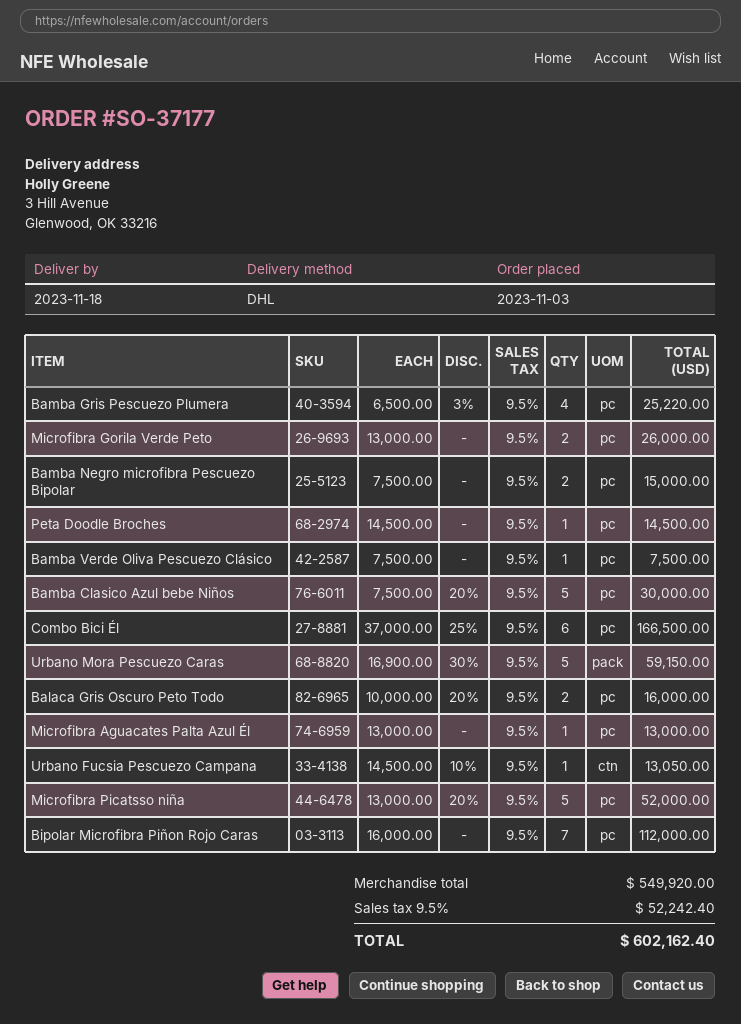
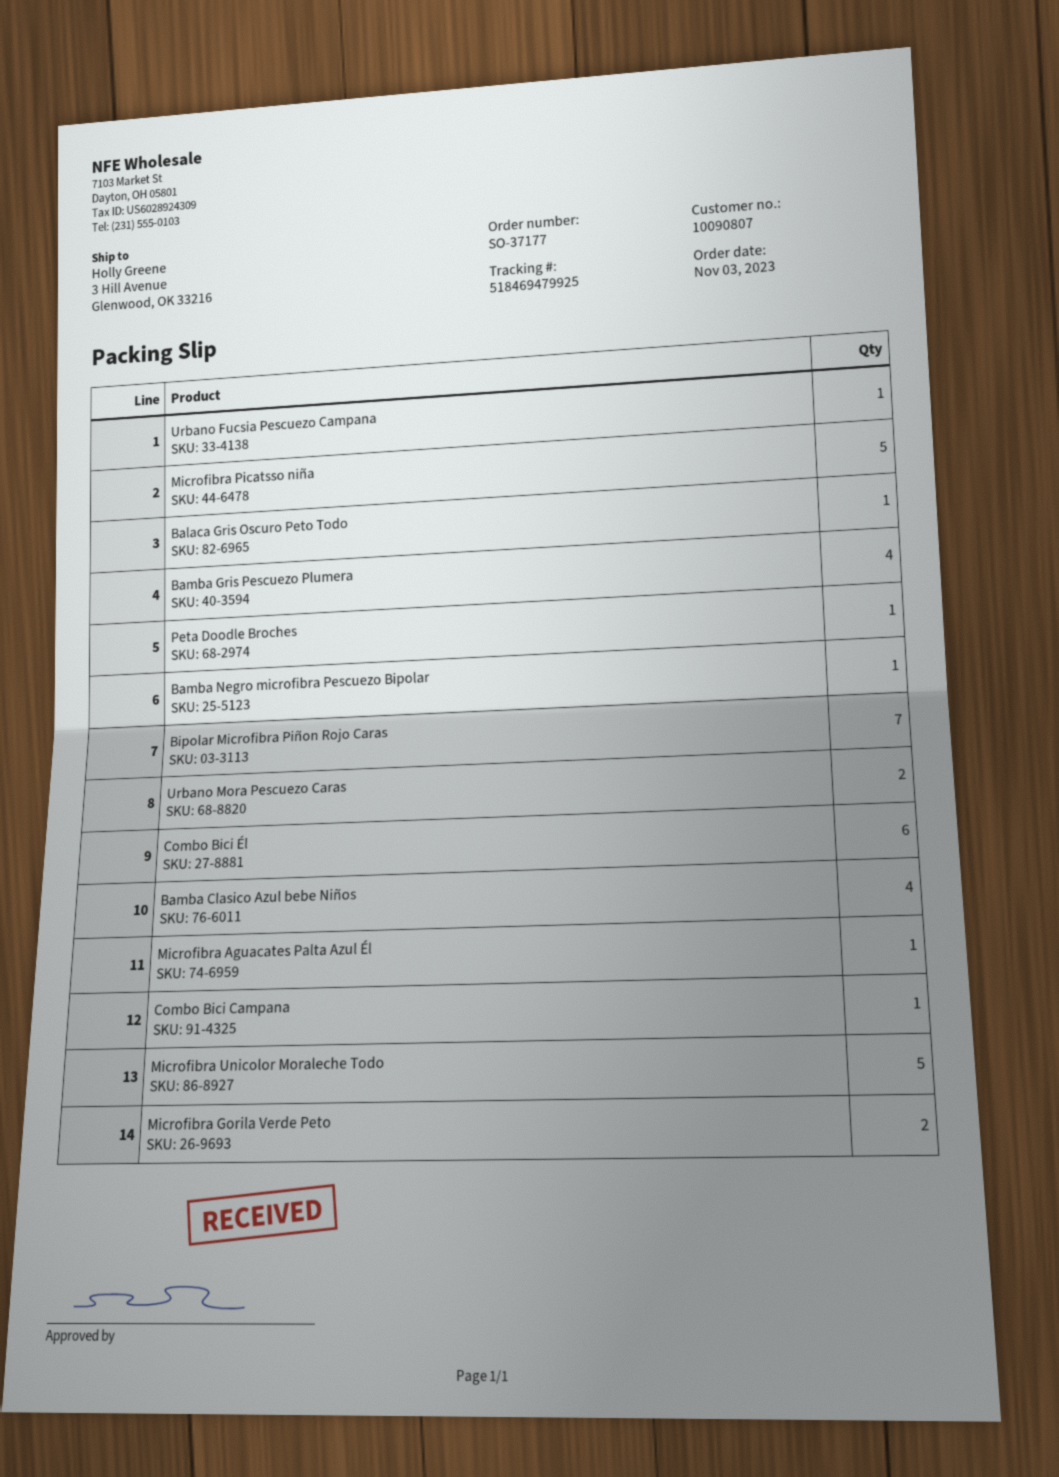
Bamba Negro microfibra Pescuezo Bipolar: 2 -> 1
Bamba Verde Oliva Pescuezo Clásico: 1 -> none
Bamba Clasico Azul bebe Niños: 5 -> 4
Urbano Mora Pescuezo Caras: 5 -> 2
Balaca Gris Oscuro Peto Todo: 2 -> 1
Combo Bici Campana: none -> 1
Microfibra Unicolor Moraleche Todo: none -> 5

